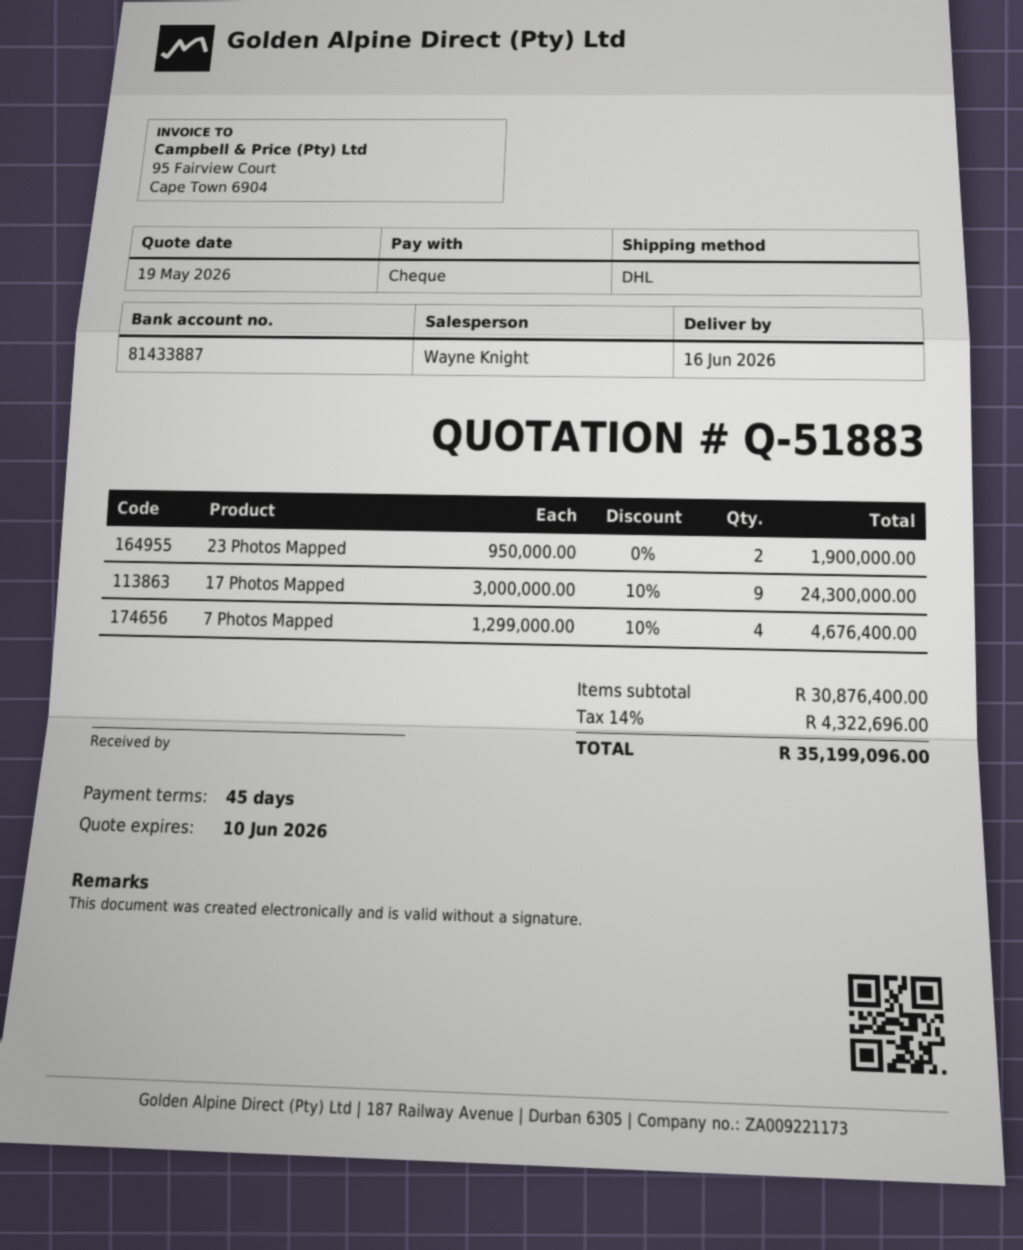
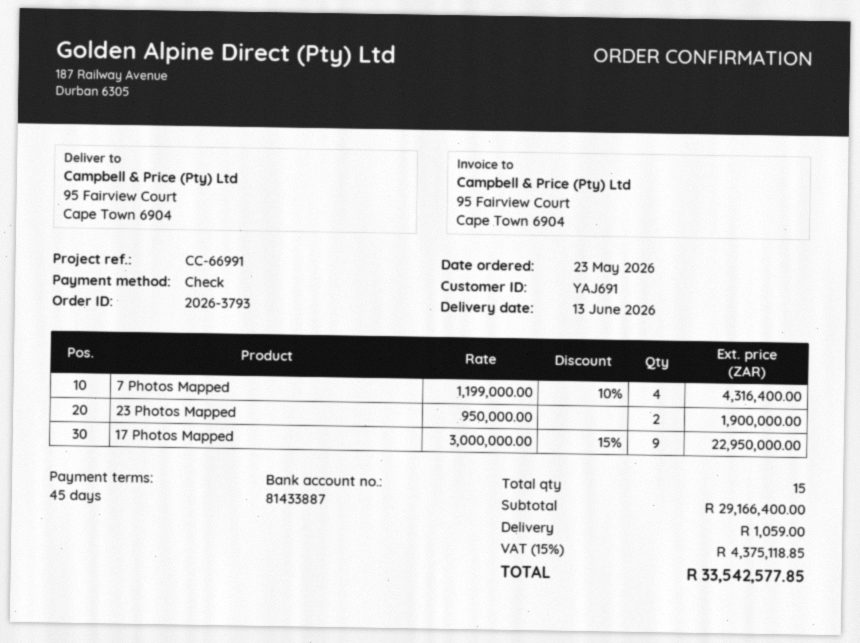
delivery date: 2026-06-16 -> 2026-06-13
17 Photos Mapped: 9 x 3000000.00 - 10% = 24300000.00 -> 9 x 3000000.00 - 15% = 22950000.00
7 Photos Mapped: 4 x 1299000.00 - 10% = 4676400.00 -> 4 x 1199000.00 - 10% = 4316400.00
subtotal: 30876400.00 -> 29166400.00
shipping: none -> 1059.00
tax: 14% = 4322696.00 -> 15% = 4375118.85
total: 35199096.00 -> 33542577.85

